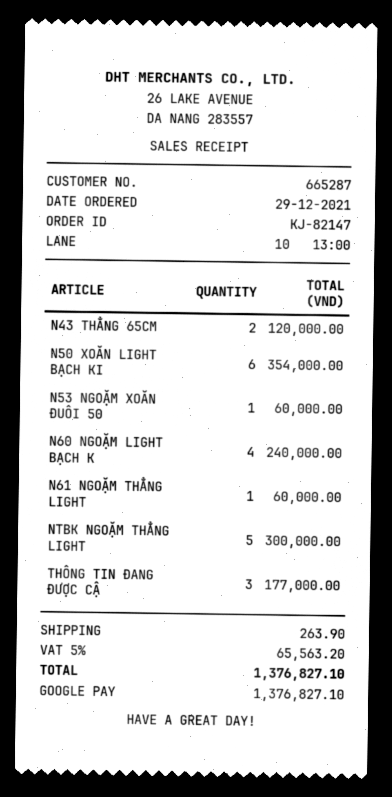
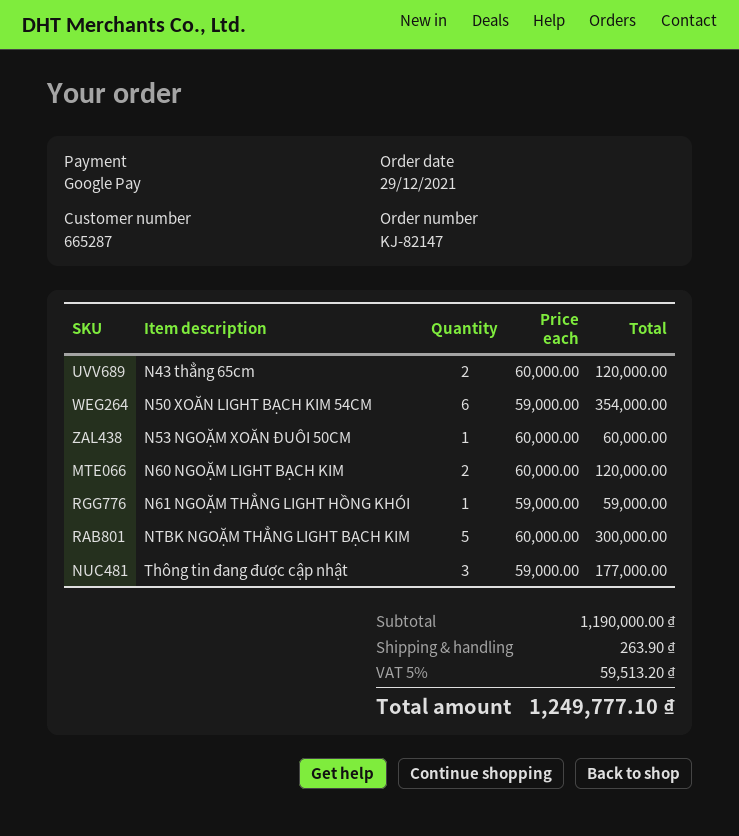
N60 NGOẶM LIGHT BẠCH K: 4 for 240000.00 -> 2 for 120000.00
N61 NGOẶM THẲNG LIGHT: 1 for 60000.00 -> 1 for 59000.00
tax: 5% = 65563.20 -> 5% = 59513.20
total: 1376827.10 -> 1249777.10

